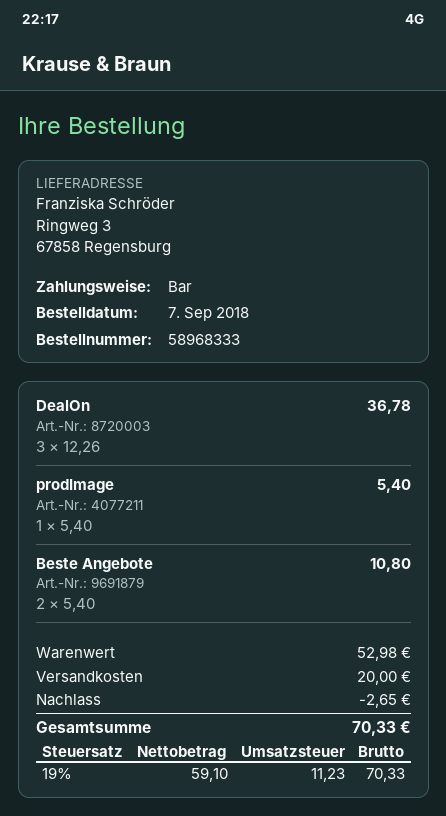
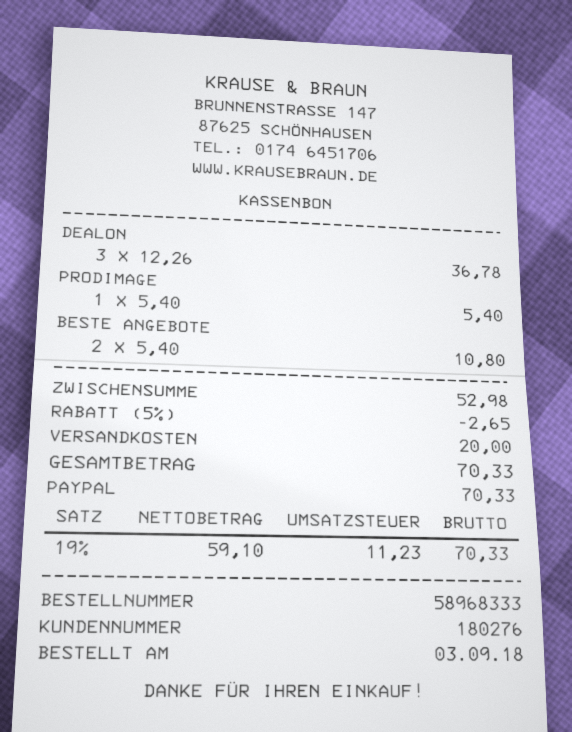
order date: 2018-09-07 -> 2018-09-03
payment method: cash -> PayPal

